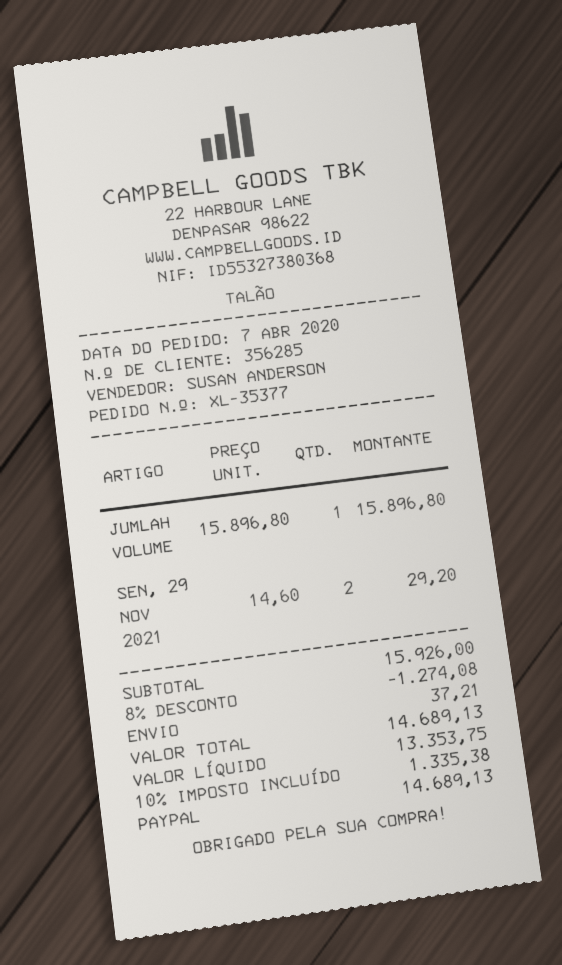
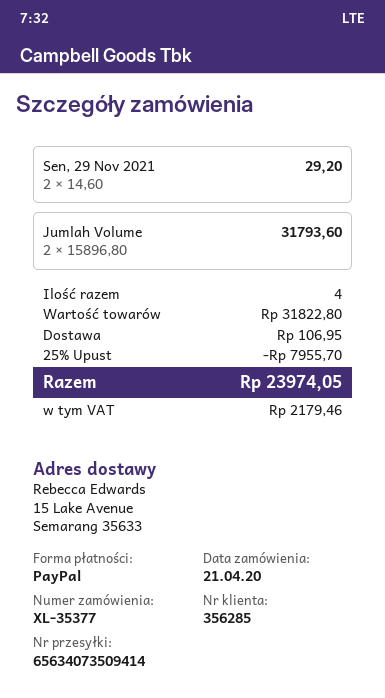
order date: 2020-04-07 -> 2020-04-21
JUMLAH VOLUME: 1 x 15896.80 = 15896.80 -> 2 x 15896.80 = 31793.60
subtotal: 15926.00 -> 31822.80
discount: 8% = 1274.08 -> 25% = 7955.70
shipping: 37.21 -> 106.95
tax: 1335.38 -> 2179.46
total: 14689.13 -> 23974.05

